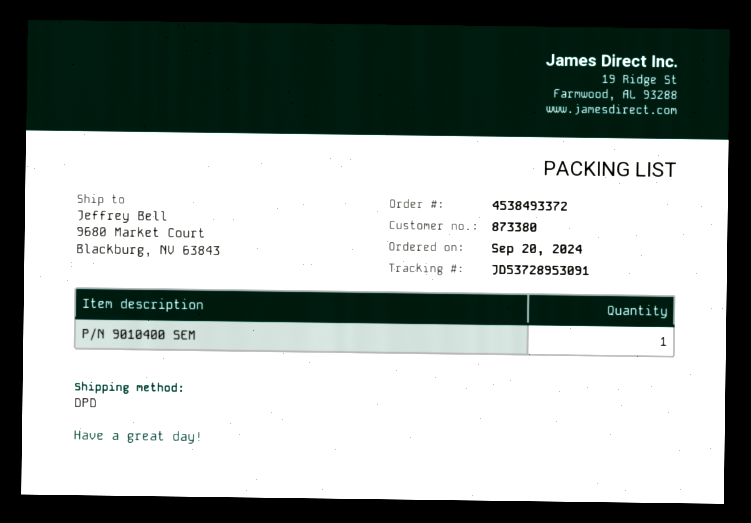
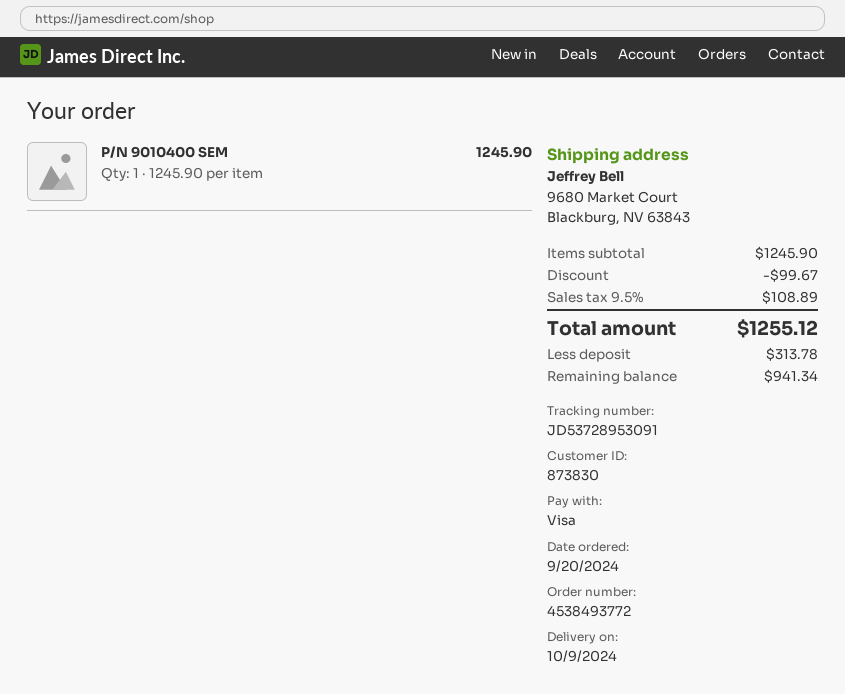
order number: 4538493372 -> 4538493772
customer number: 873380 -> 873830

